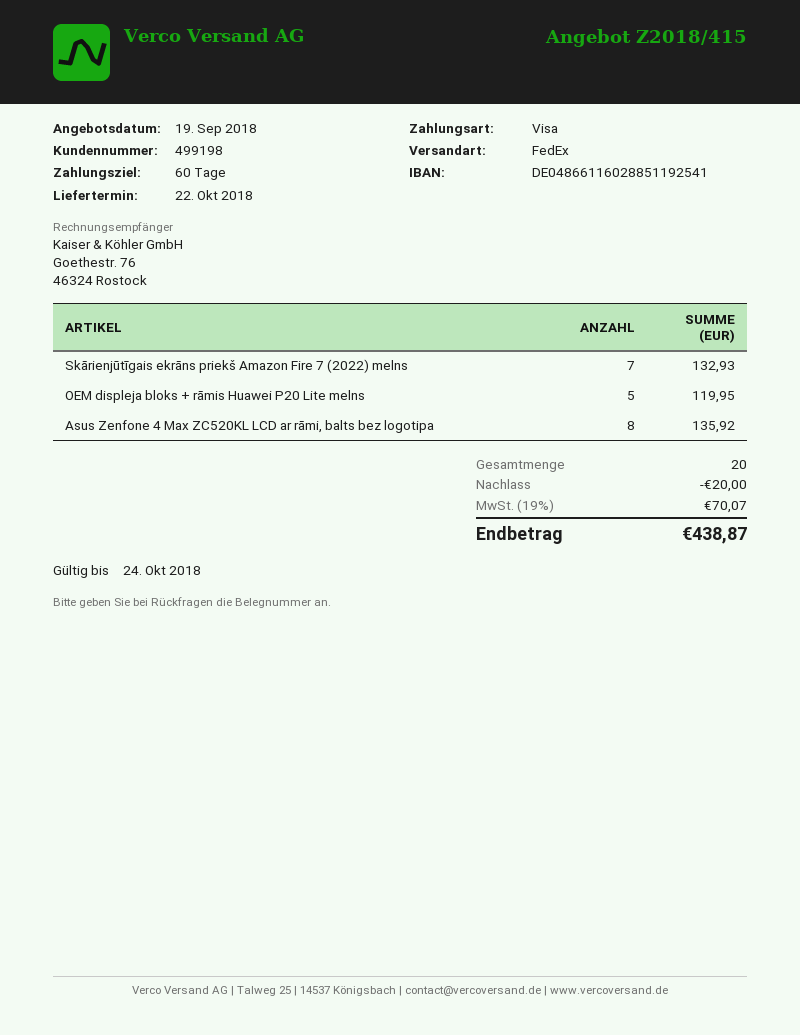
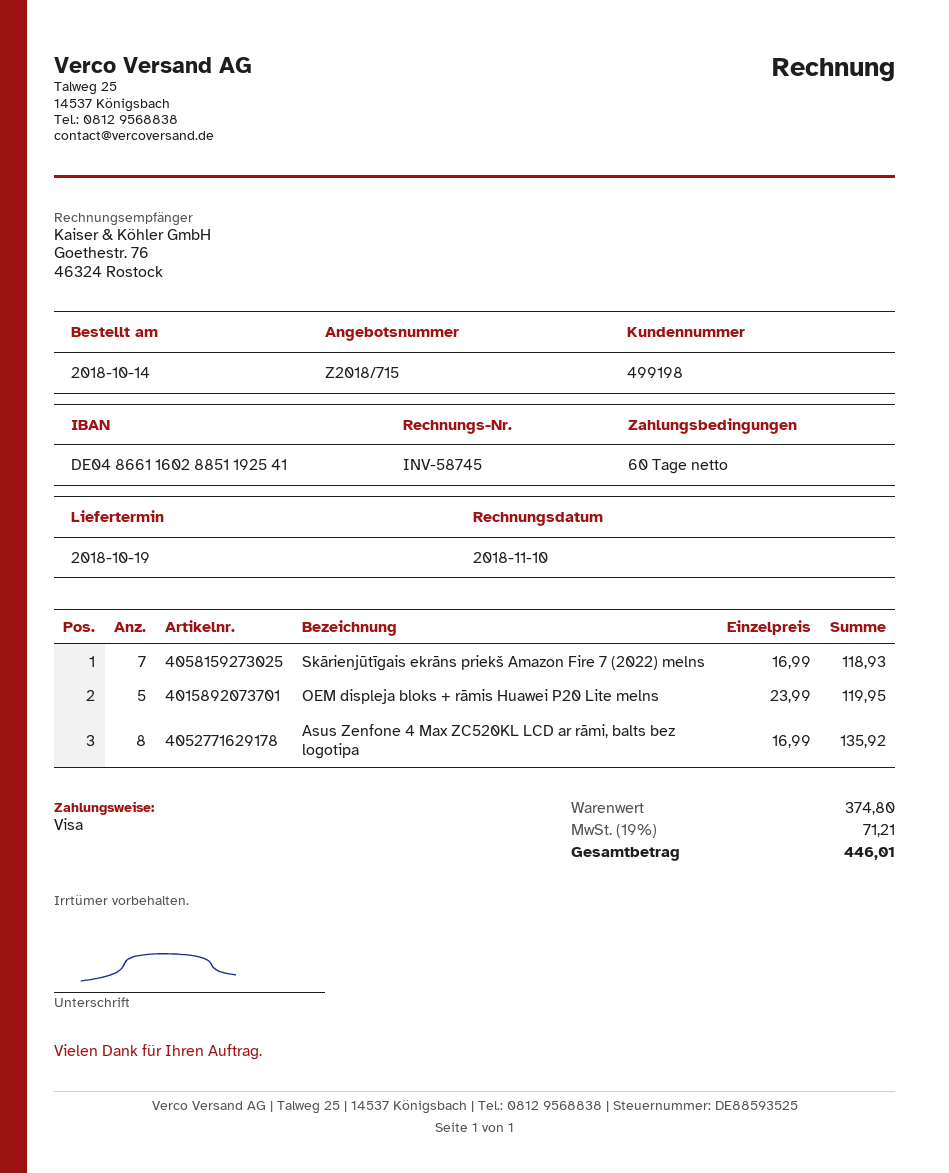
quote number: Z2018/415 -> Z2018/715
delivery date: 2018-10-22 -> 2018-10-19
Skārienjūtīgais ekrāns priekš Amazon Fire 7 (2022) melns: 7 for 132.93 -> 7 for 118.93
discount: 20.00 -> none
tax: 19% = 70.07 -> 19% = 71.21
total: 438.87 -> 446.01

